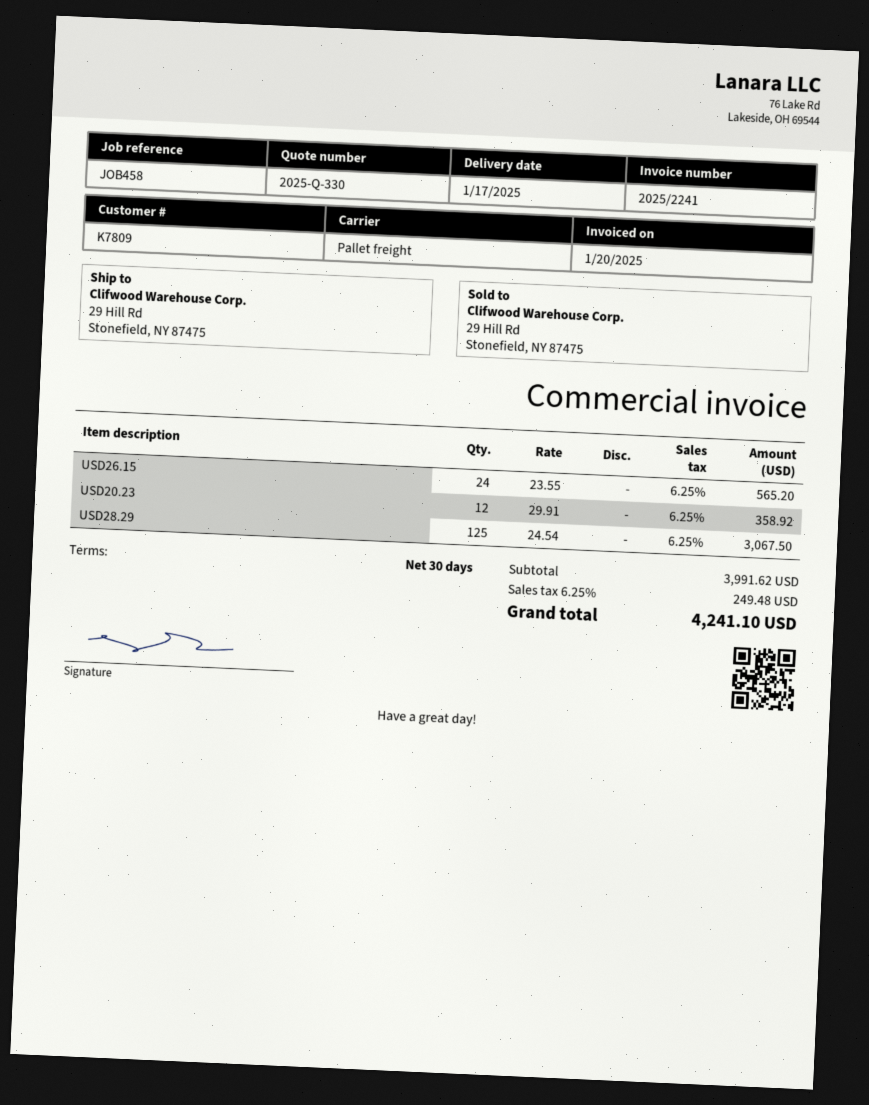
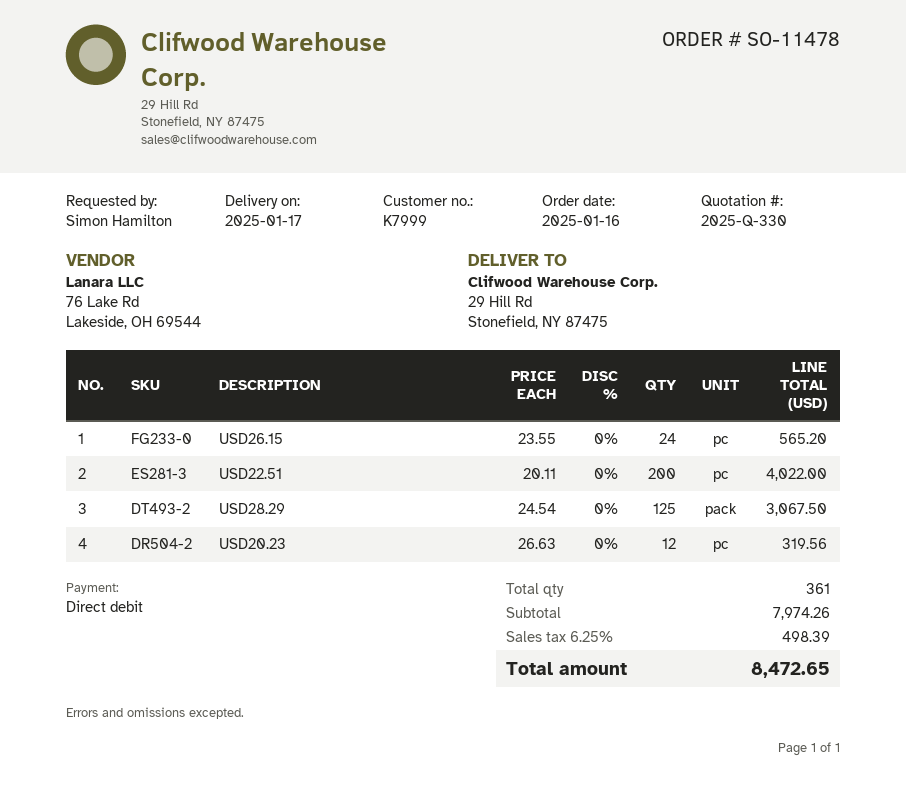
customer number: K7809 -> K7999
USD20.23: 12 x 29.91 = 358.92 -> 12 x 26.63 = 319.56
USD22.51: none -> 200 x 20.11 = 4022.00
subtotal: 3991.62 -> 7974.26
tax: 6.25% = 249.48 -> 6.25% = 498.39
total: 4241.10 -> 8472.65

